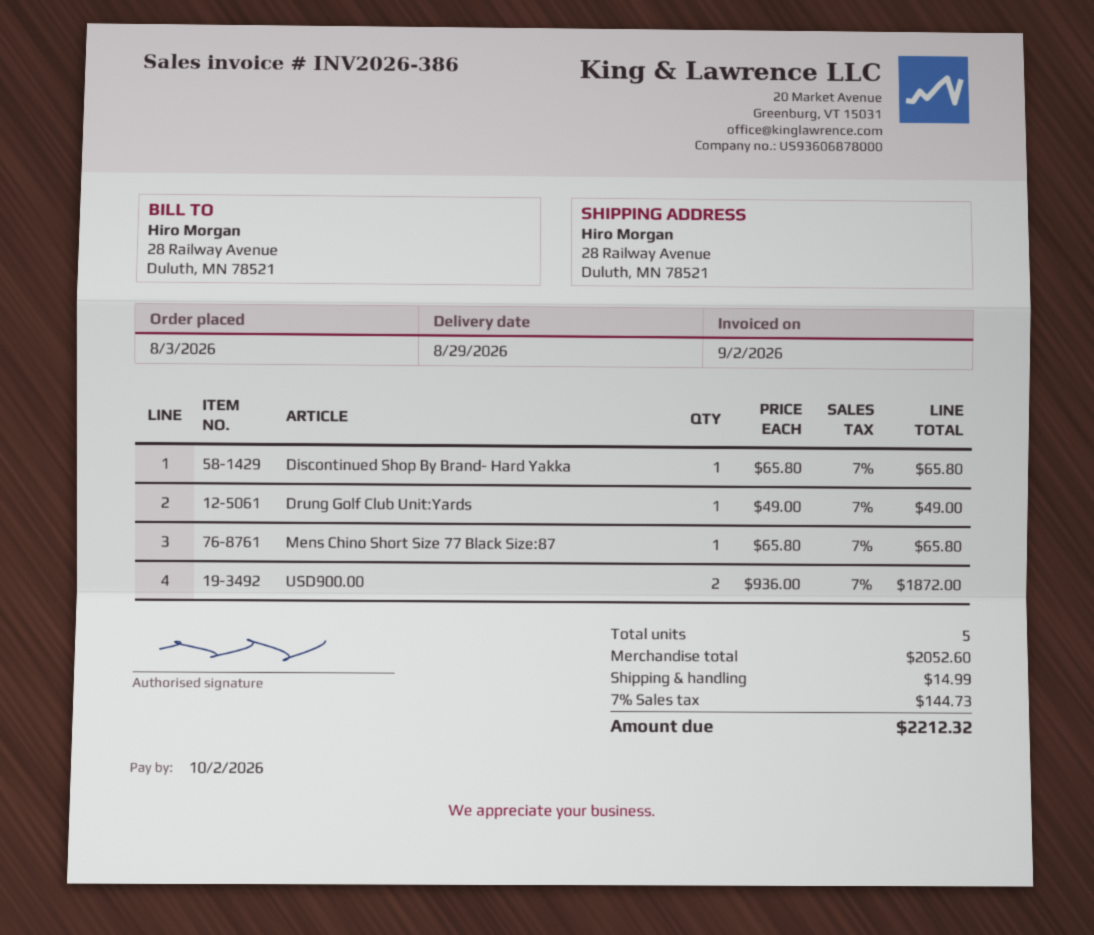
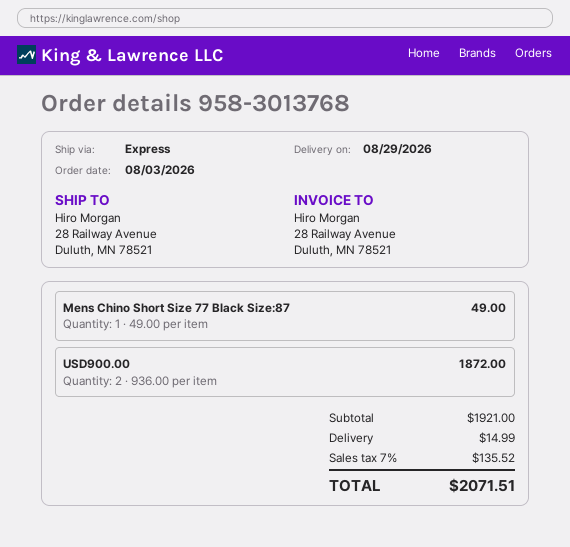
Discontinued Shop By Brand- Hard Yakka: 1 x 65.80 = 65.80 -> none
Drung Golf Club Unit:Yards: 1 x 49.00 = 49.00 -> none
Mens Chino Short Size 77 Black Size:87: 1 x 65.80 = 65.80 -> 1 x 49.00 = 49.00
subtotal: 2052.60 -> 1921.00
tax: 7% = 144.73 -> 7% = 135.52
total: 2212.32 -> 2071.51

